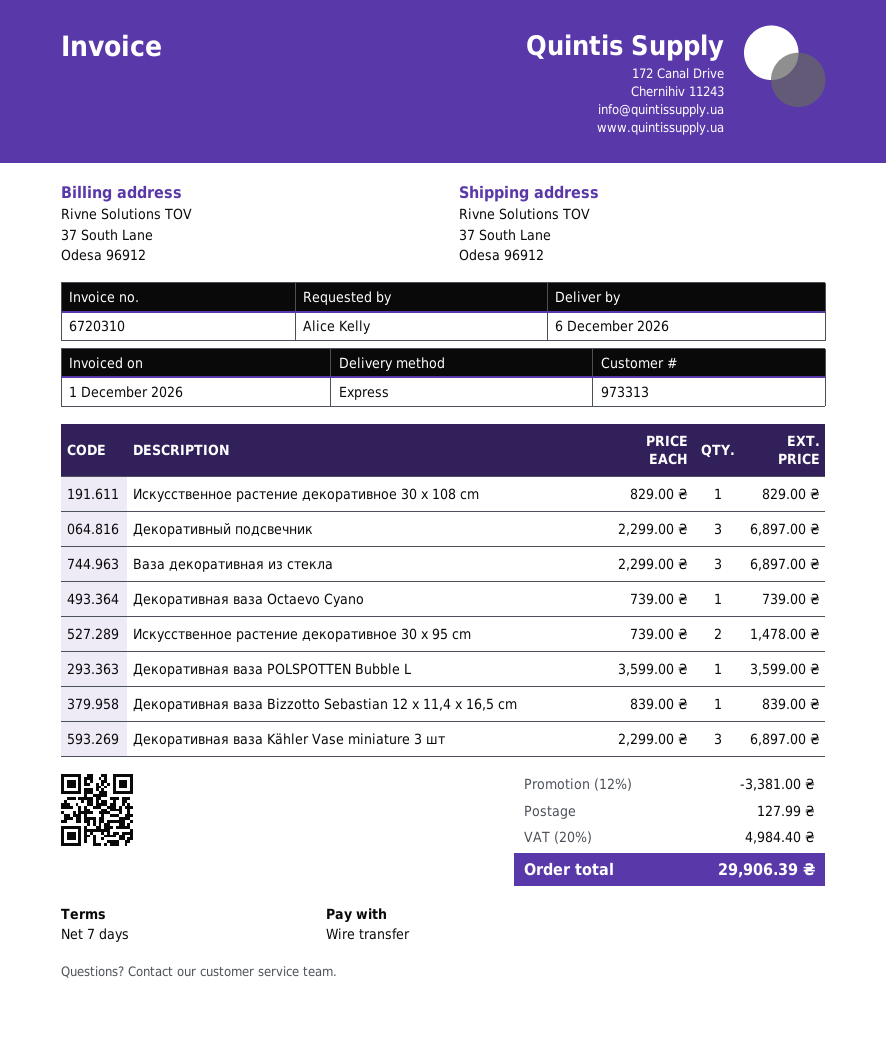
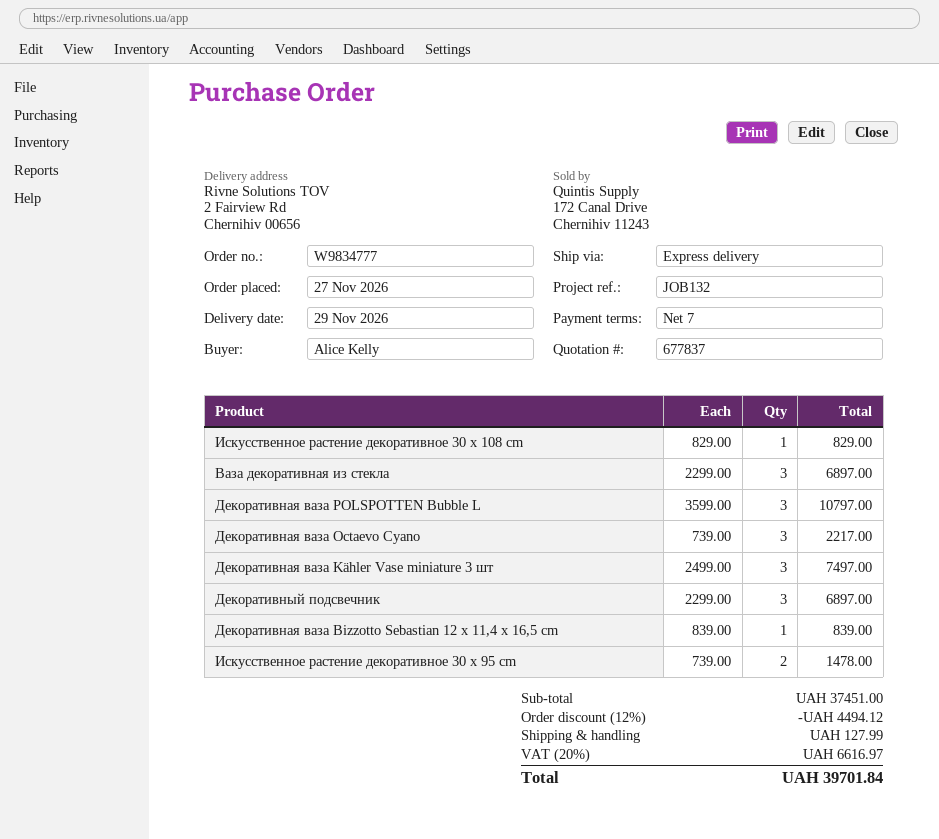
delivery date: 2026-12-06 -> 2026-11-29
ship to: 37 South Lane, Odesa 96912 -> 2 Fairview Rd, Chernihiv 00656
Декоративная ваза Octaevo Cyano: 1 x 739.00 = 739.00 -> 3 x 739.00 = 2217.00
Декоративная ваза POLSPOTTEN Bubble L: 1 x 3599.00 = 3599.00 -> 3 x 3599.00 = 10797.00
Декоративная ваза Kähler Vase miniature 3 шт: 3 x 2299.00 = 6897.00 -> 3 x 2499.00 = 7497.00
discount: 12% = 3381.00 -> 12% = 4494.12
tax: 20% = 4984.40 -> 20% = 6616.97
total: 29906.39 -> 39701.84

